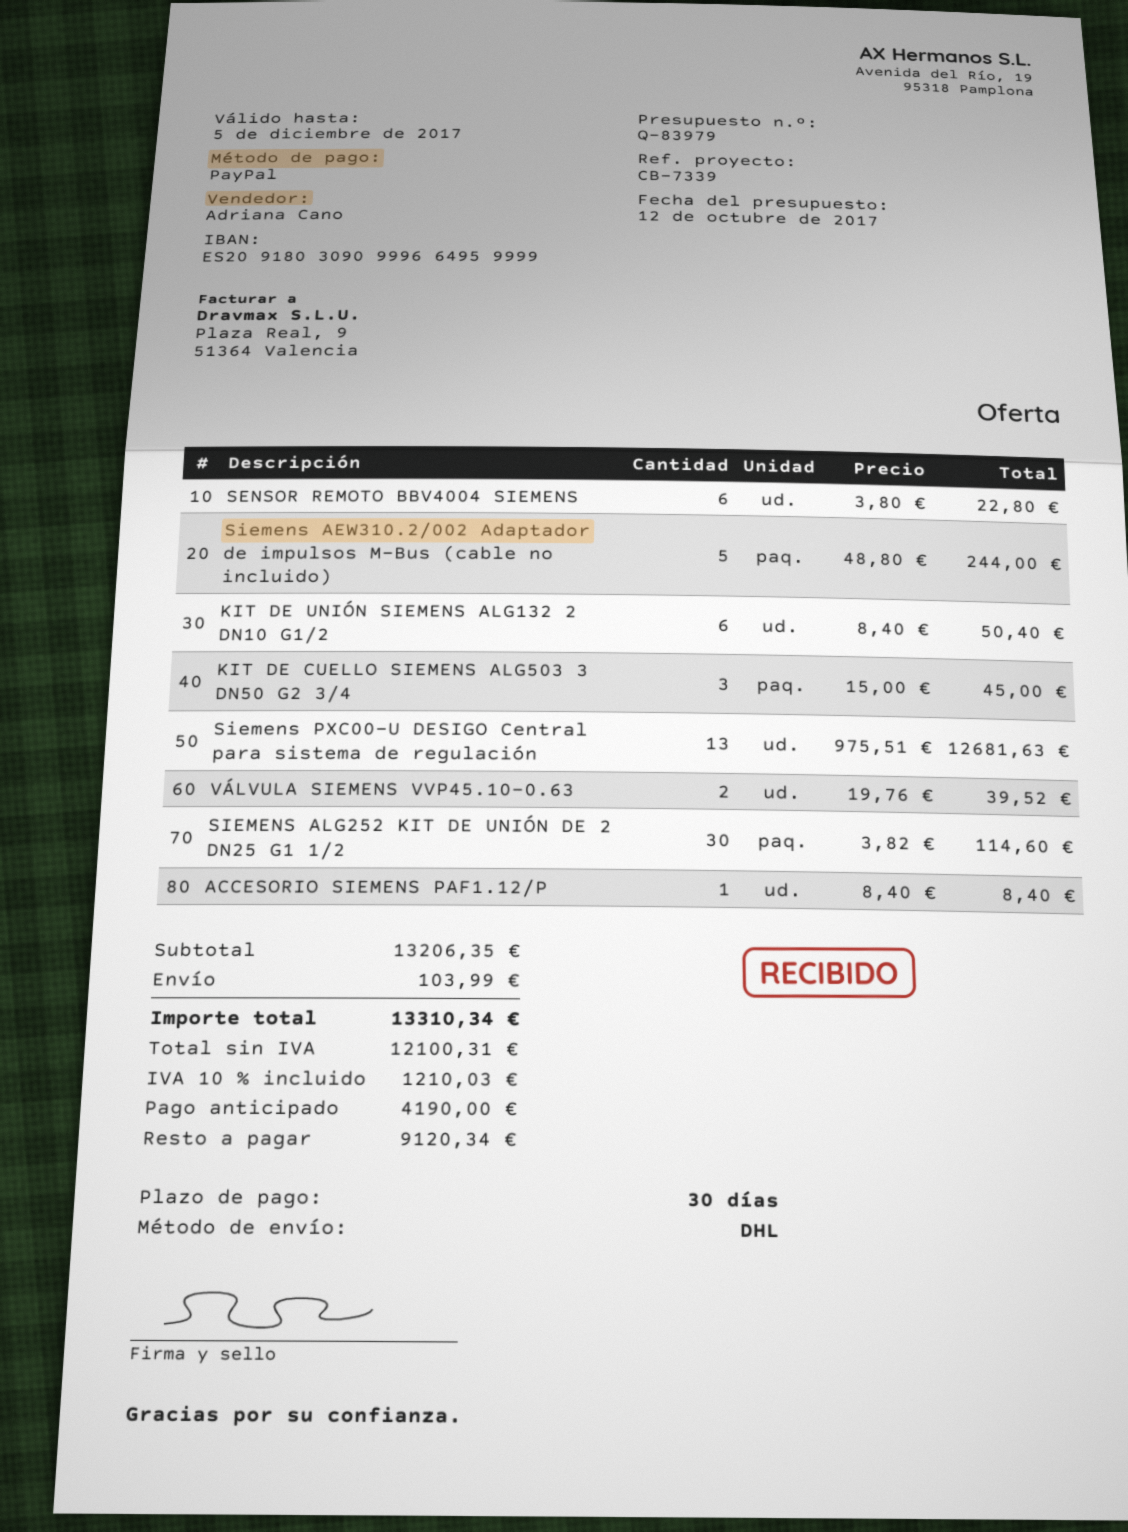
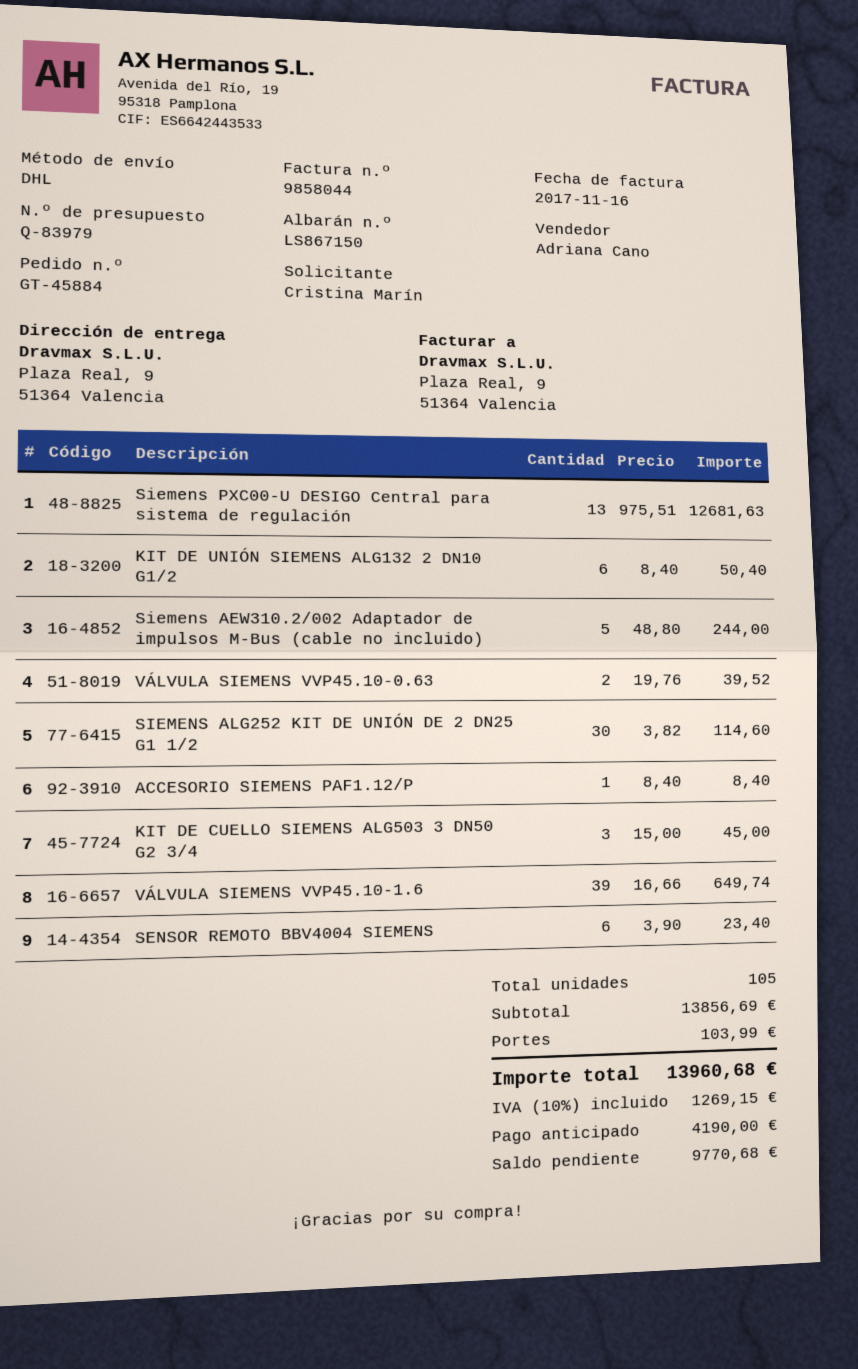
SENSOR REMOTO BBV4004 SIEMENS: 6 x 3.80 = 22.80 -> 6 x 3.90 = 23.40
VÁLVULA SIEMENS VVP45.10-1.6: none -> 39 x 16.66 = 649.74
subtotal: 13206.35 -> 13856.69
tax: 10% = 1210.03 -> 10% = 1269.15
total: 13310.34 -> 13960.68
balance: 9120.34 -> 9770.68

